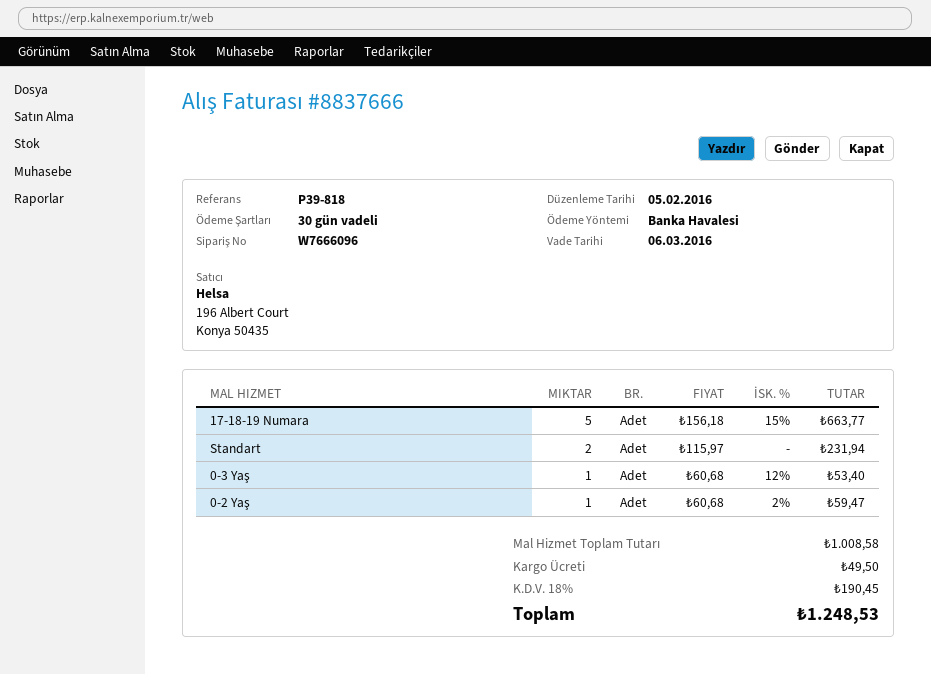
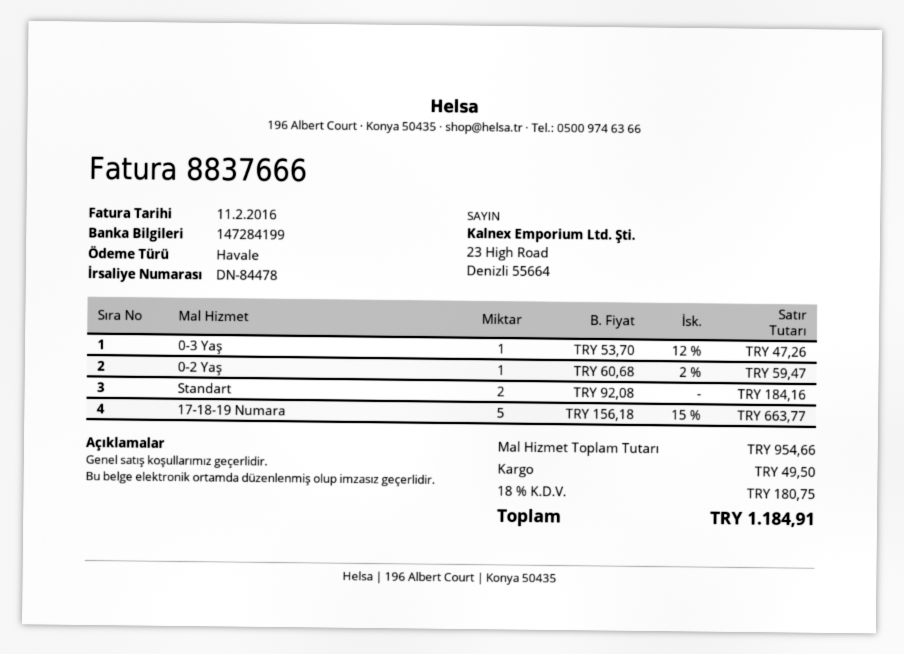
invoice date: 2016-02-05 -> 2016-02-11
Standart: 2 x 115.97 = 231.94 -> 2 x 92.08 = 184.16
0-3 Yaş: 1 x 60.68 - 12% = 53.40 -> 1 x 53.70 - 12% = 47.26
subtotal: 1008.58 -> 954.66
tax: 18% = 190.45 -> 18% = 180.75
total: 1248.53 -> 1184.91

